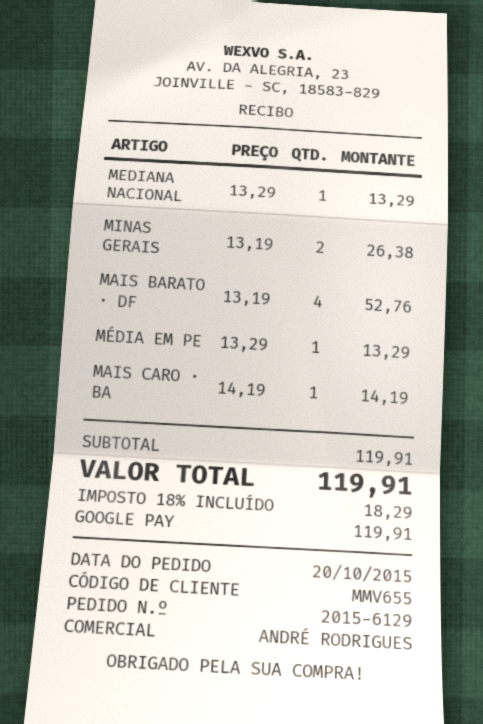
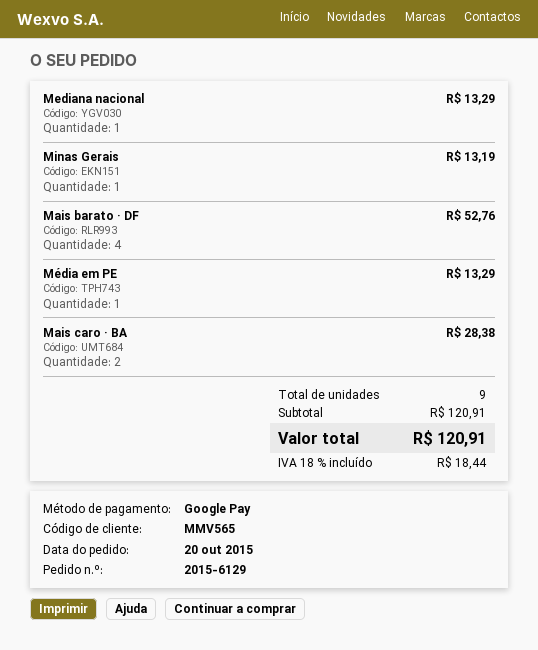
customer number: MMV655 -> MMV565
MINAS GERAIS: 2 for 26.38 -> 1 for 13.19
MAIS CARO · BA: 1 for 14.19 -> 2 for 28.38
subtotal: 119.91 -> 120.91
tax: 18% = 18.29 -> 18% = 18.44
total: 119.91 -> 120.91

